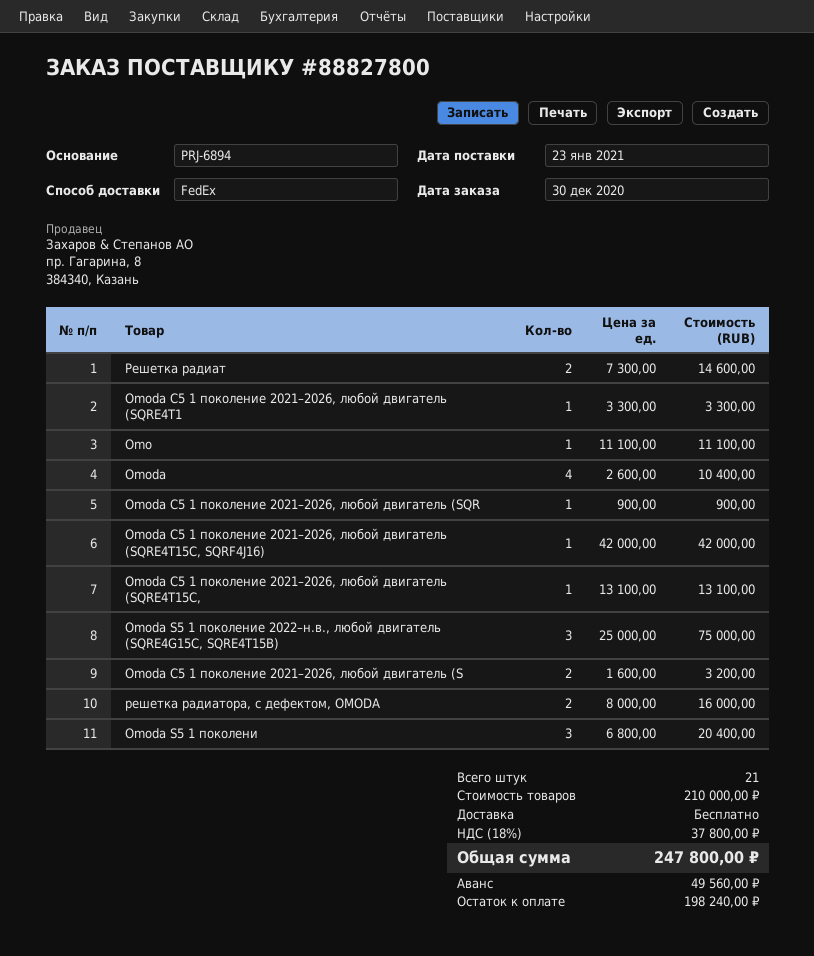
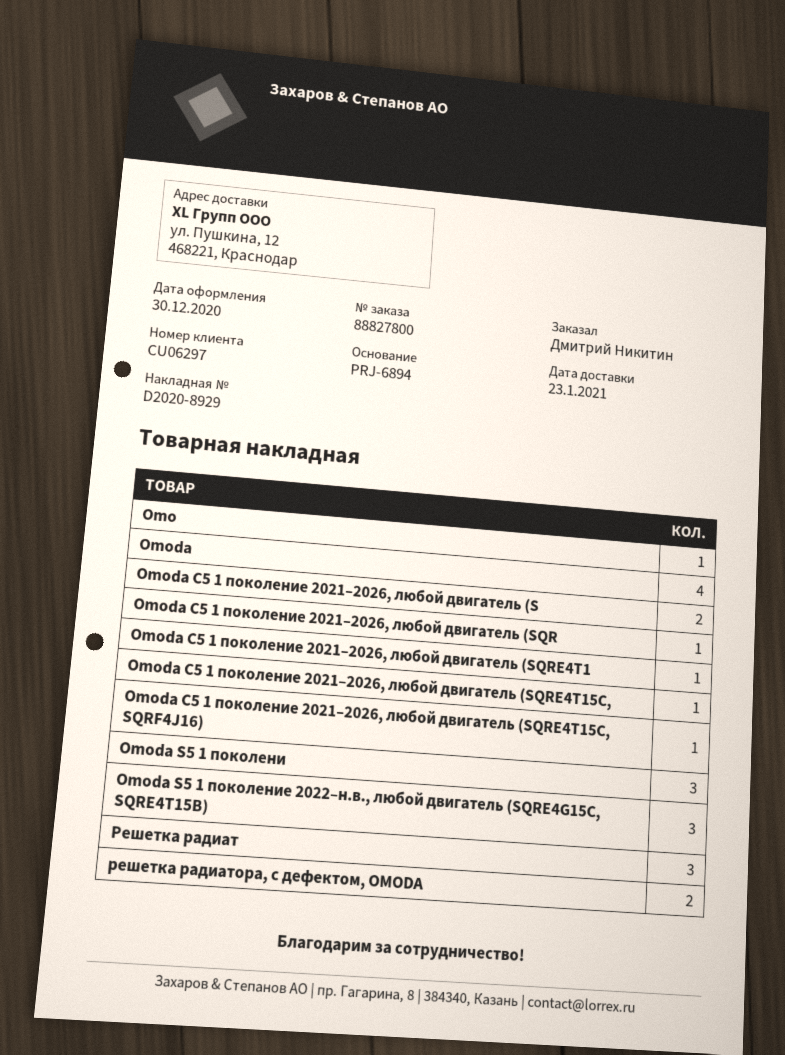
Решетка радиат: 2 -> 3

